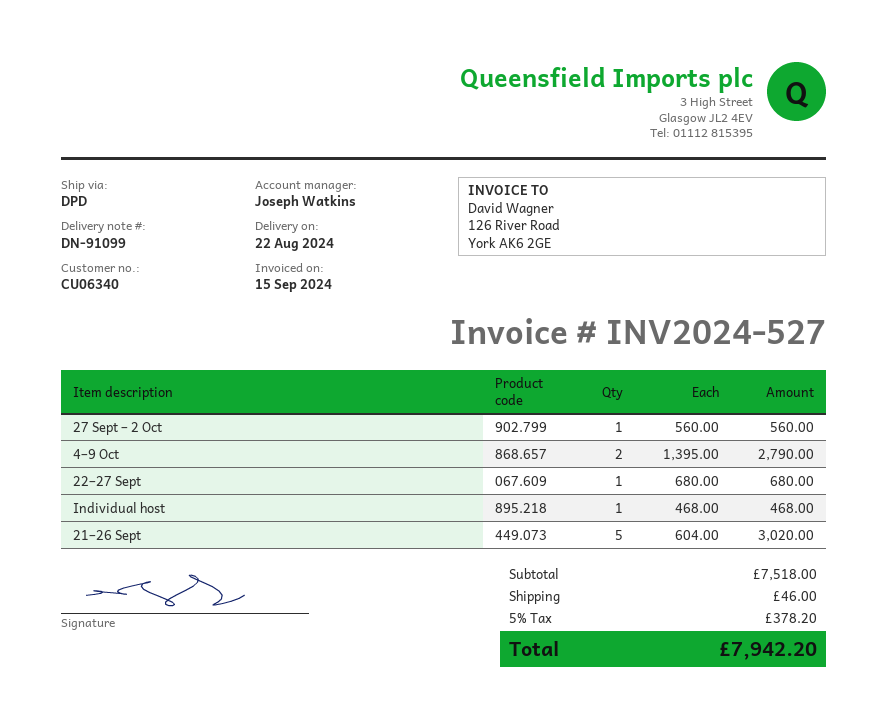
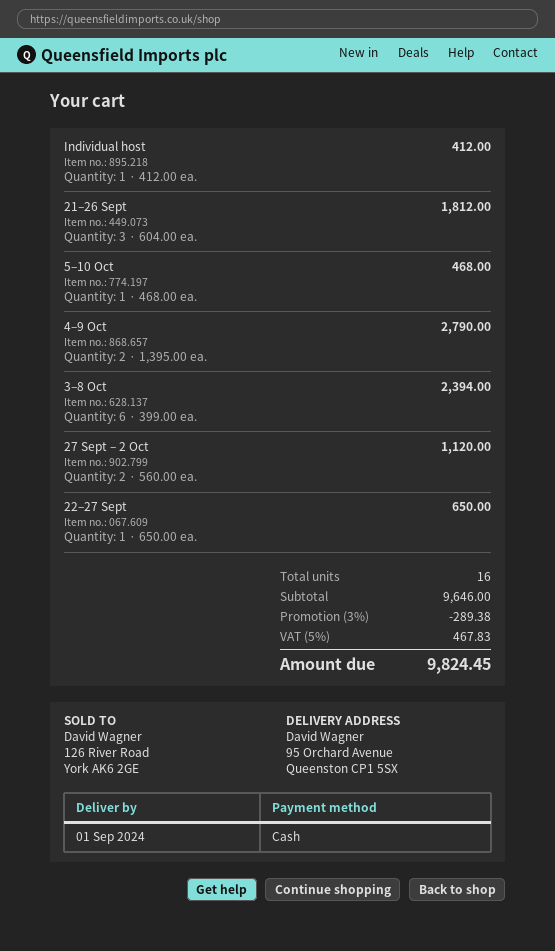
delivery date: 2024-08-22 -> 2024-09-01
27 Sept – 2 Oct: 1 x 560.00 = 560.00 -> 2 x 560.00 = 1120.00
22–27 Sept: 1 x 680.00 = 680.00 -> 1 x 650.00 = 650.00
Individual host: 1 x 468.00 = 468.00 -> 1 x 412.00 = 412.00
21–26 Sept: 5 x 604.00 = 3020.00 -> 3 x 604.00 = 1812.00
5–10 Oct: none -> 1 x 468.00 = 468.00
3–8 Oct: none -> 6 x 399.00 = 2394.00
subtotal: 7518.00 -> 9646.00
discount: none -> 3% = 289.38
shipping: 46.00 -> none
tax: 5% = 378.20 -> 5% = 467.83
total: 7942.20 -> 9824.45

